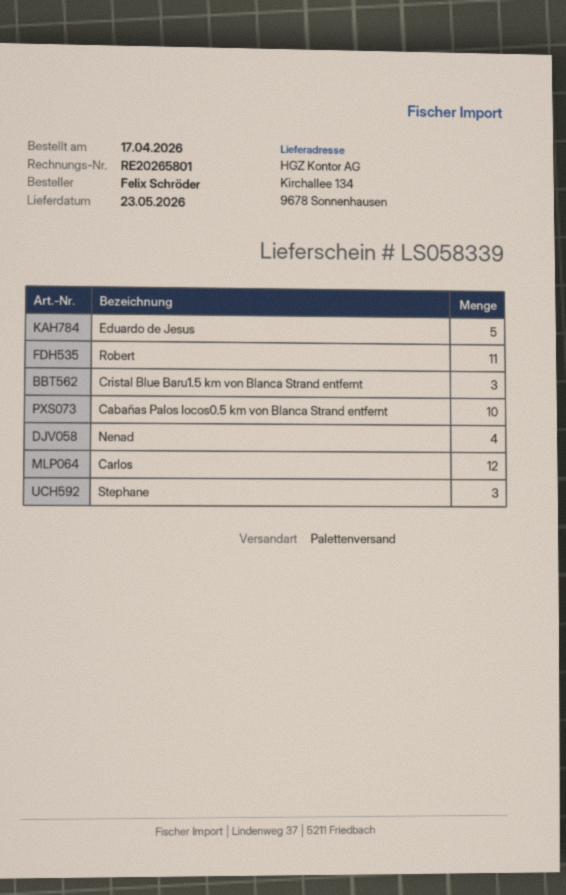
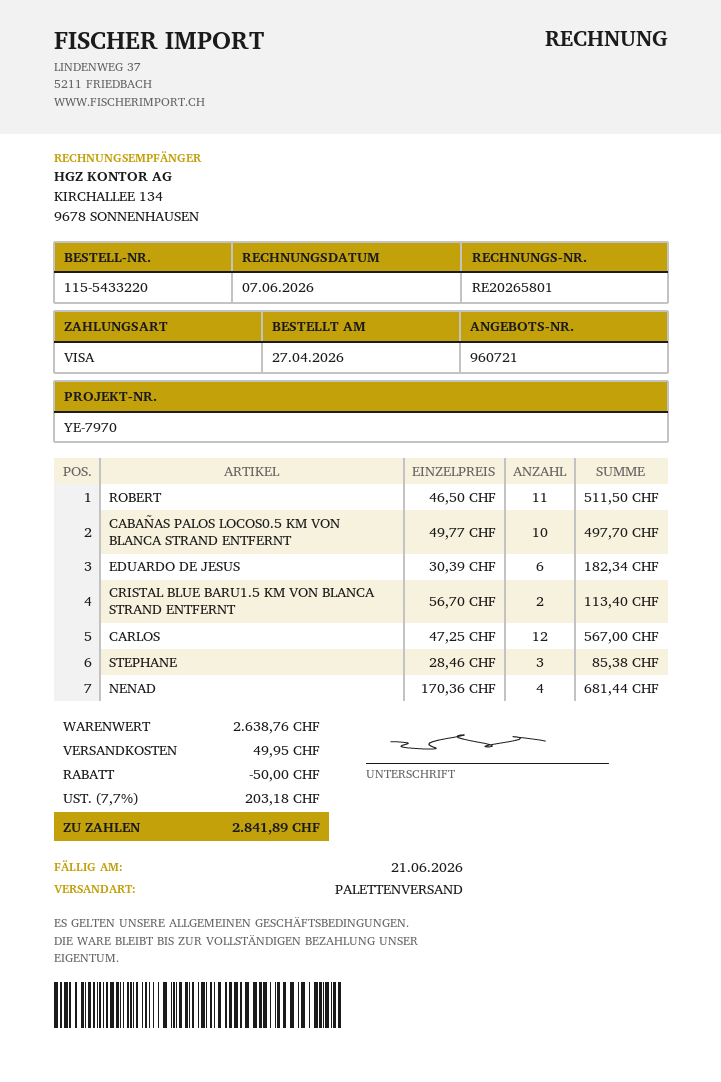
order date: 2026-04-17 -> 2026-04-27
Eduardo de Jesus: 5 -> 6
Cristal Blue Baru1.5 km von Blanca Strand entfernt: 3 -> 2

